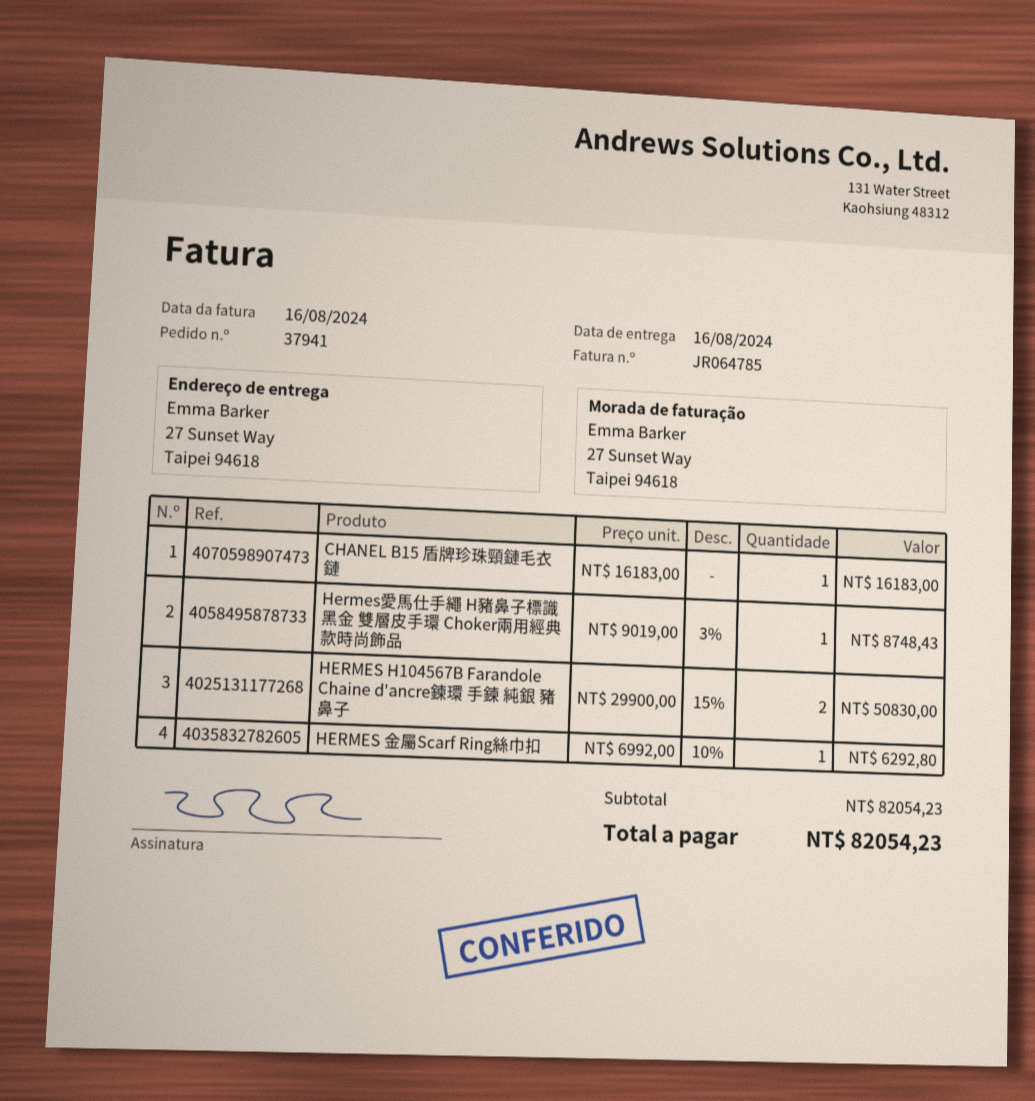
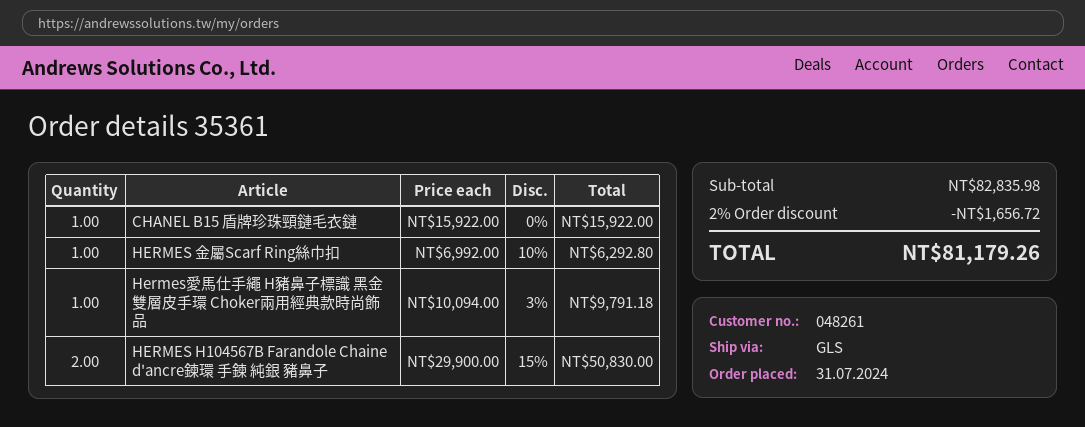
order number: 37941 -> 35361
CHANEL B15 盾牌珍珠頸鏈毛衣鏈: 1 x 16183.00 = 16183.00 -> 1 x 15922.00 = 15922.00
Hermes愛馬仕手繩 H豬鼻子標識 黑金 雙層皮手環 Choker兩用經典款時尚飾品: 1 x 9019.00 - 3% = 8748.43 -> 1 x 10094.00 - 3% = 9791.18
subtotal: 82054.23 -> 82835.98
discount: none -> 2% = 1656.72
total: 82054.23 -> 81179.26

